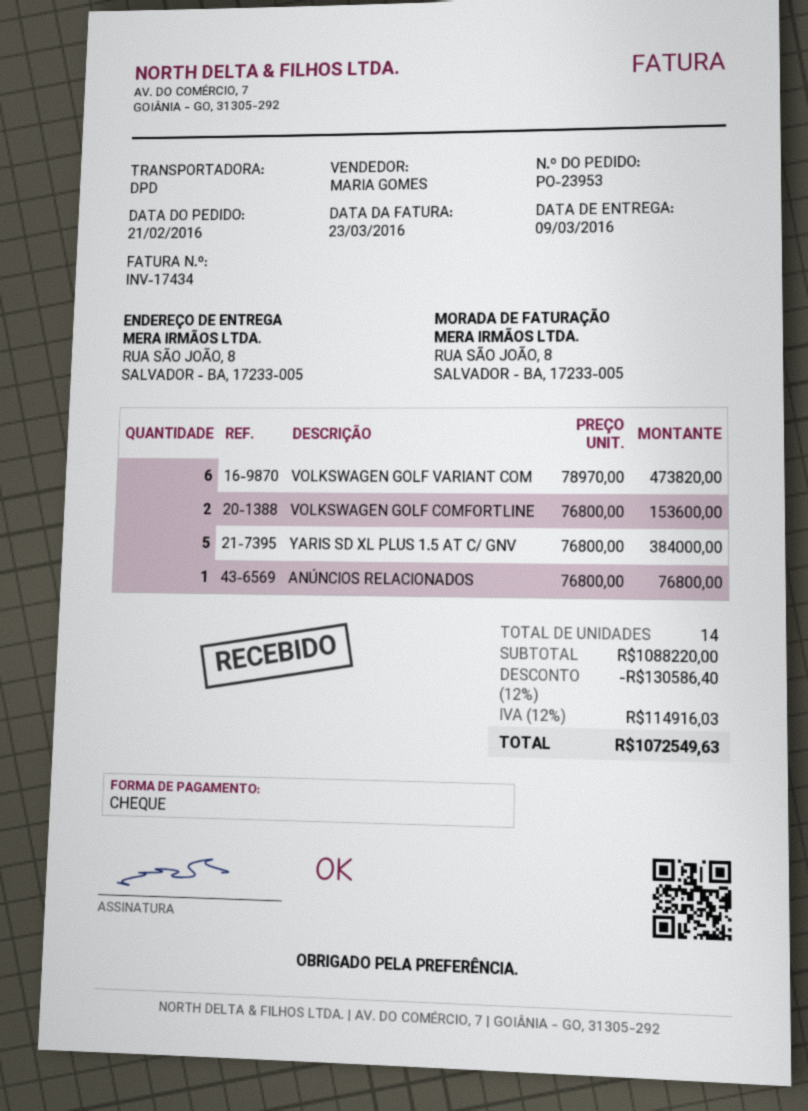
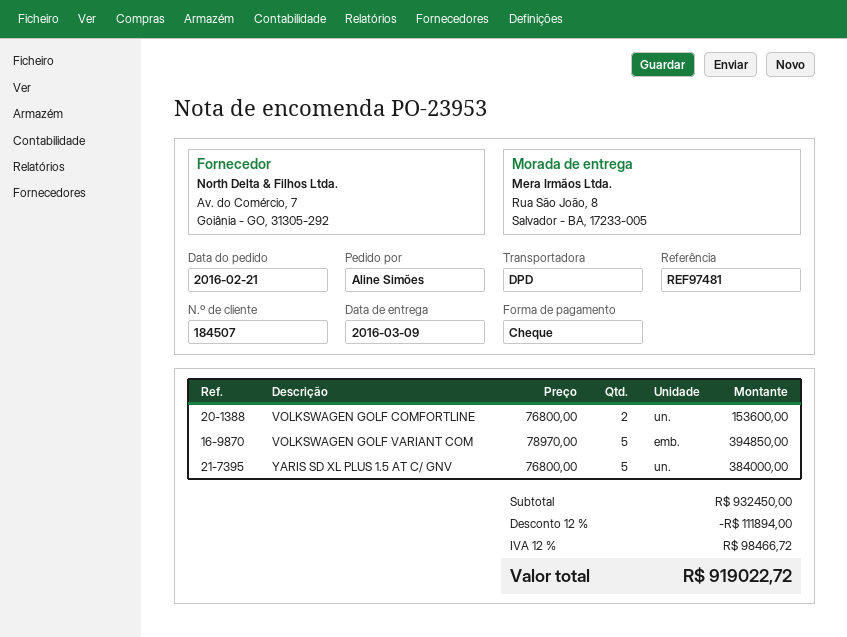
VOLKSWAGEN GOLF VARIANT COM: 6 x 78970.00 = 473820.00 -> 5 x 78970.00 = 394850.00
ANÚNCIOS RELACIONADOS: 1 x 76800.00 = 76800.00 -> none
subtotal: 1088220.00 -> 932450.00
discount: 12% = 130586.40 -> 12% = 111894.00
tax: 12% = 114916.03 -> 12% = 98466.72
total: 1072549.63 -> 919022.72

